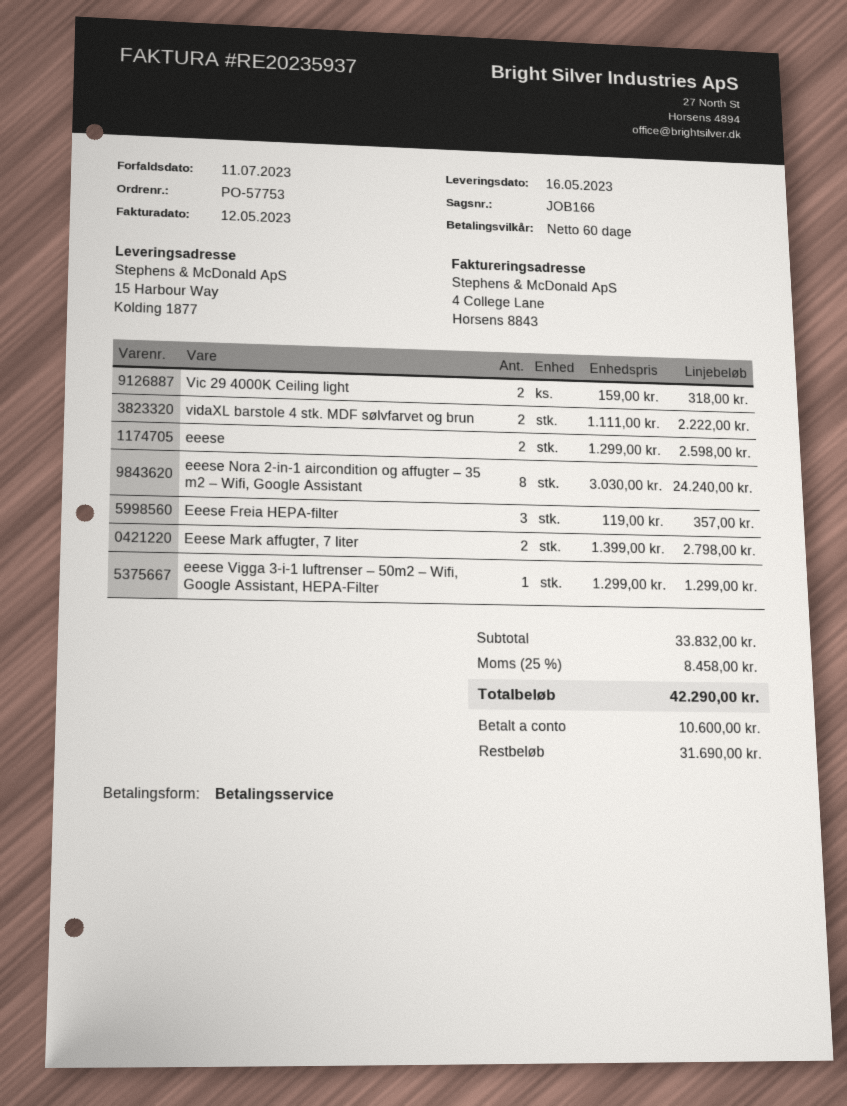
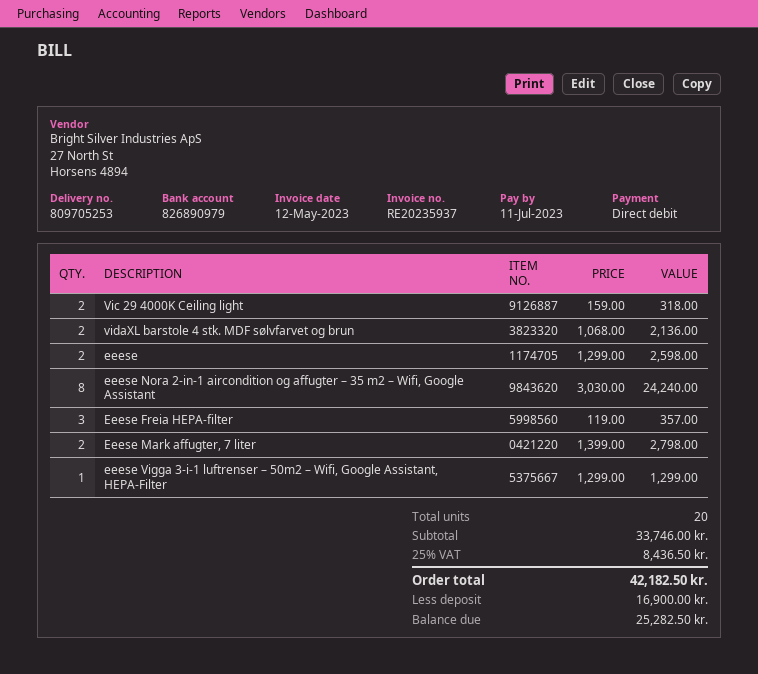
vidaXL barstole 4 stk. MDF sølvfarvet og brun: 2 x 1111.00 = 2222.00 -> 2 x 1068.00 = 2136.00
subtotal: 33832.00 -> 33746.00
tax: 25% = 8458.00 -> 25% = 8436.50
total: 42290.00 -> 42182.50
deposit: 10600.00 -> 16900.00
balance: 31690.00 -> 25282.50

